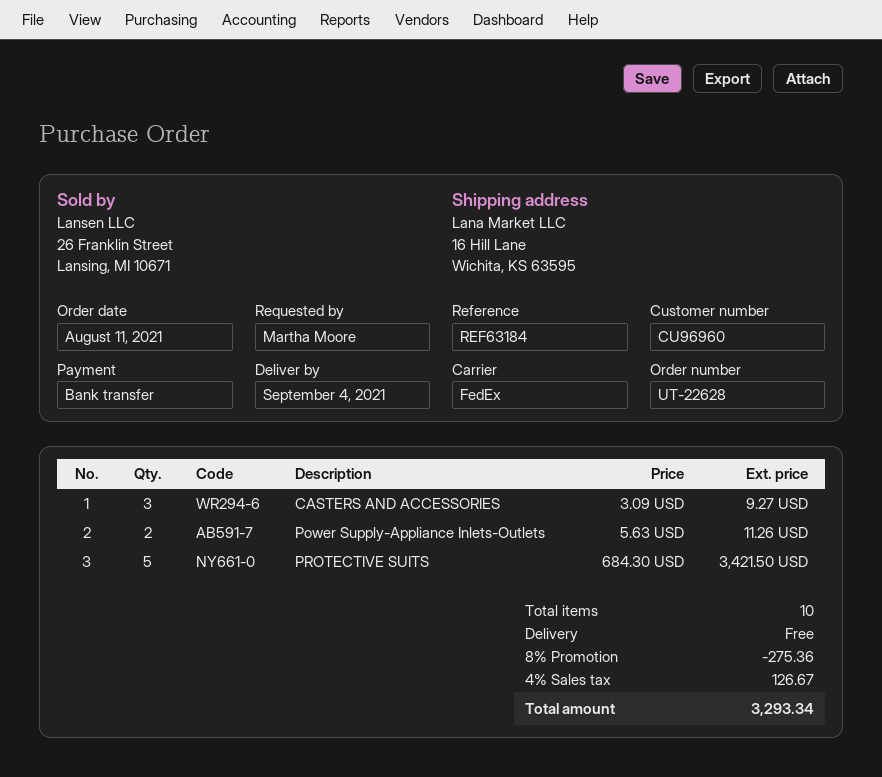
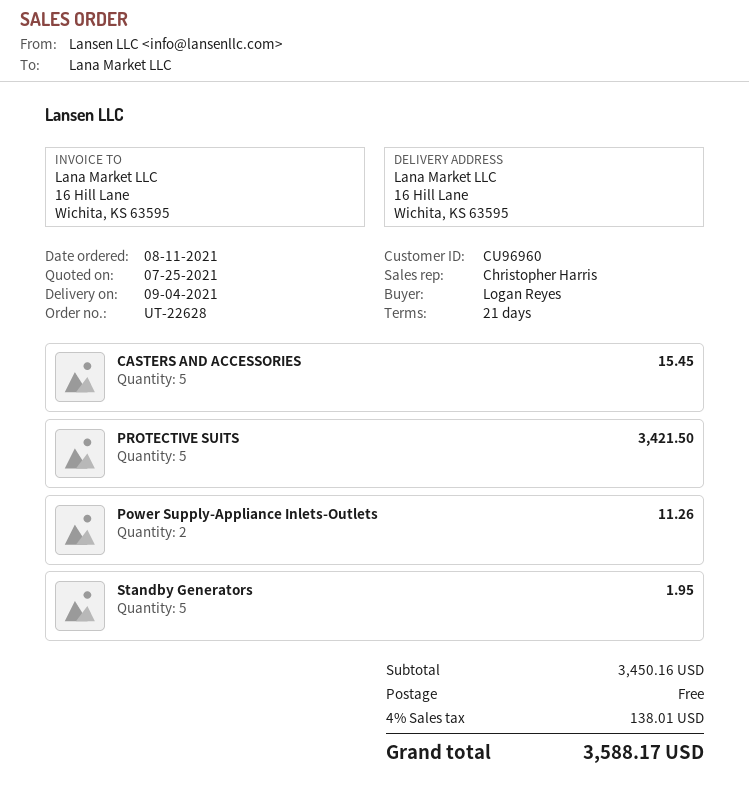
ordered by: Martha Moore -> Logan Reyes
CASTERS AND ACCESSORIES: 3 for 9.27 -> 5 for 15.45
Standby Generators: none -> 5 for 1.95
discount: 8% = 275.36 -> none
tax: 4% = 126.67 -> 4% = 138.01
total: 3293.34 -> 3588.17

